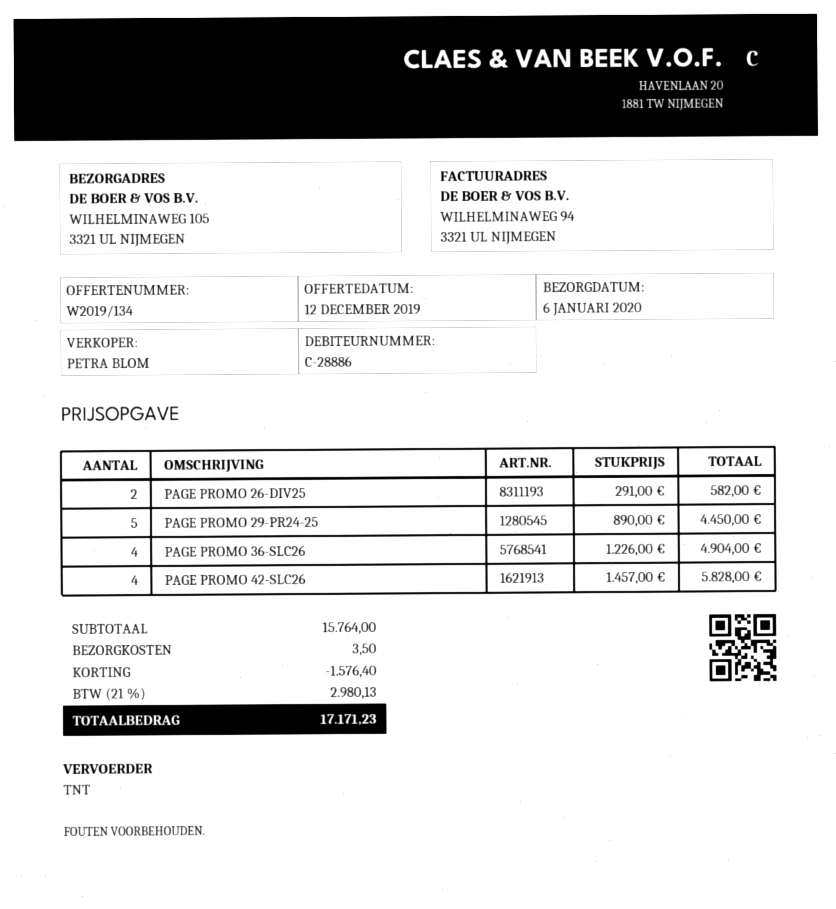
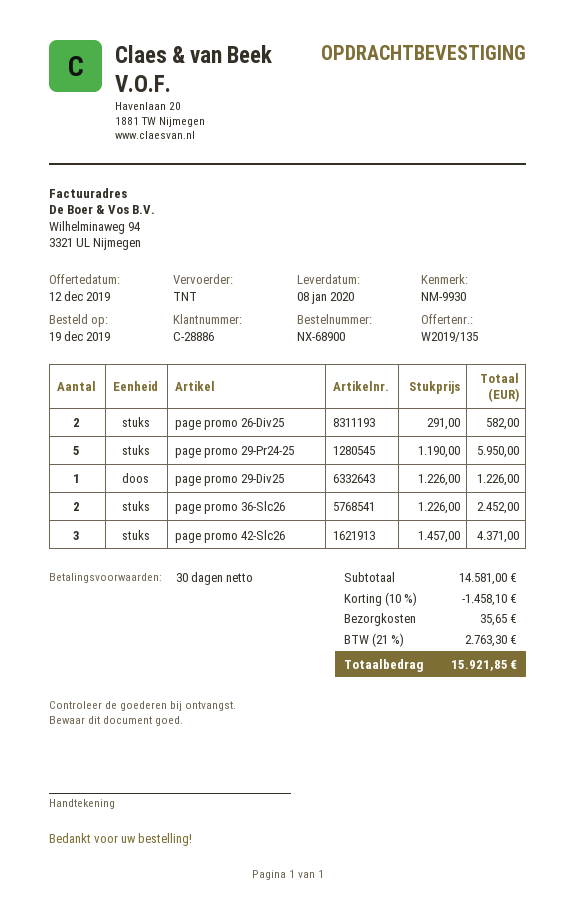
quote number: W2019/134 -> W2019/135
delivery date: 2020-01-06 -> 2020-01-08
PAGE PROMO 29-PR24-25: 5 x 890.00 = 4450.00 -> 5 x 1190.00 = 5950.00
PAGE PROMO 36-SLC26: 4 x 1226.00 = 4904.00 -> 2 x 1226.00 = 2452.00
PAGE PROMO 42-SLC26: 4 x 1457.00 = 5828.00 -> 3 x 1457.00 = 4371.00
page promo 29-Div25: none -> 1 x 1226.00 = 1226.00
subtotal: 15764.00 -> 14581.00
discount: 1576.40 -> 1458.10
shipping: 3.50 -> 35.65
tax: 21% = 2980.13 -> 21% = 2763.30
total: 17171.23 -> 15921.85

